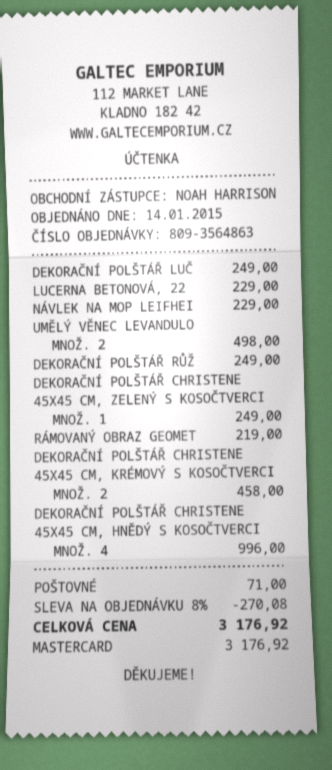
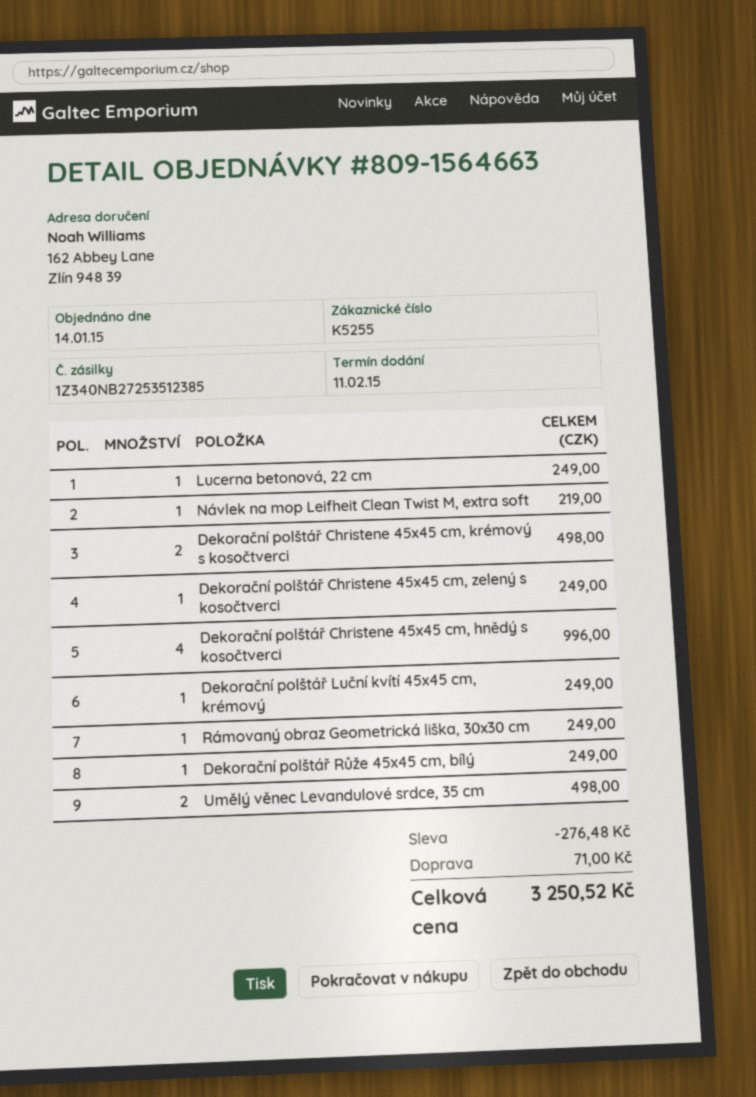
order number: 809-3564863 -> 809-1564663
LUCERNA BETONOVÁ, 22: 1 for 229.00 -> 1 for 249.00
NÁVLEK NA MOP LEIFHEI: 1 for 229.00 -> 1 for 219.00
RÁMOVANÝ OBRAZ GEOMET: 1 for 219.00 -> 1 for 249.00
DEKORAČNÍ POLŠTÁŘ CHRISTENE 45X45 CM, KRÉMOVÝ S KOSOČTVERCI: 2 for 458.00 -> 2 for 498.00
discount: 270.08 -> 276.48
total: 3176.92 -> 3250.52

